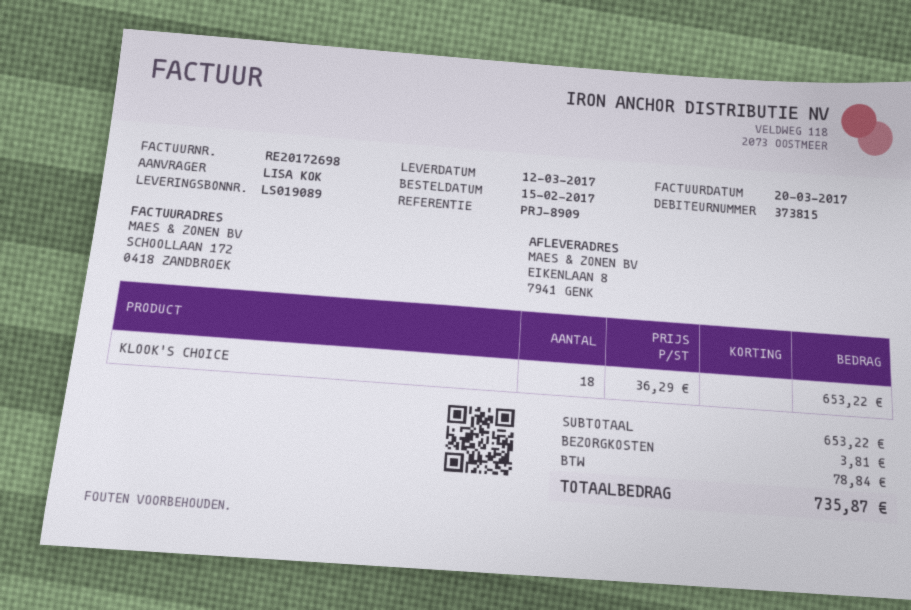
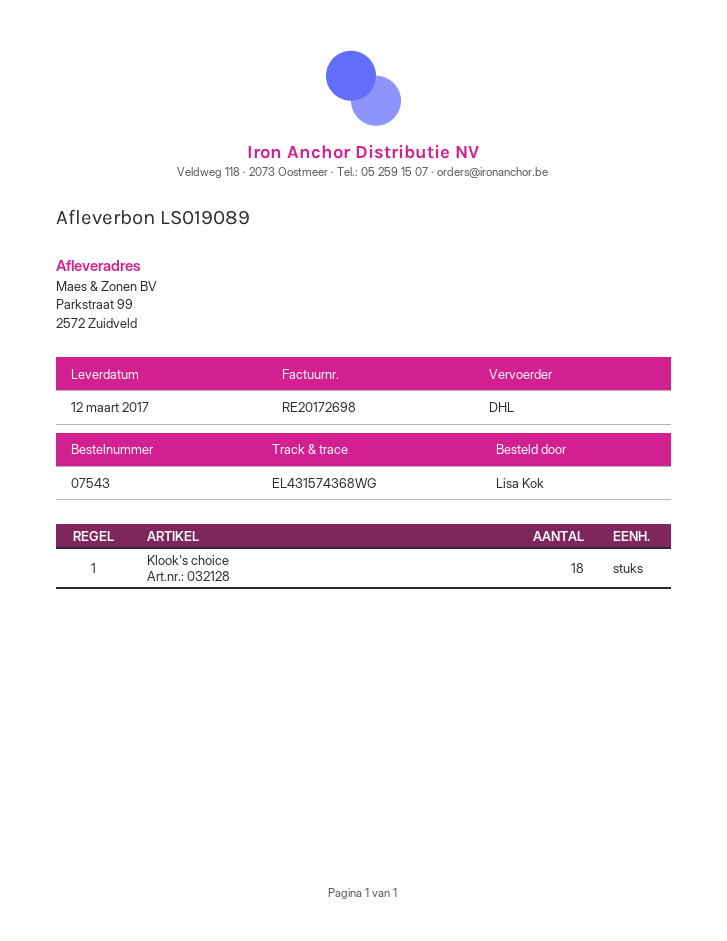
ship to: EIKENLAAN 8, 7941 GENK -> Parkstraat 99, 2572 Zuidveld

